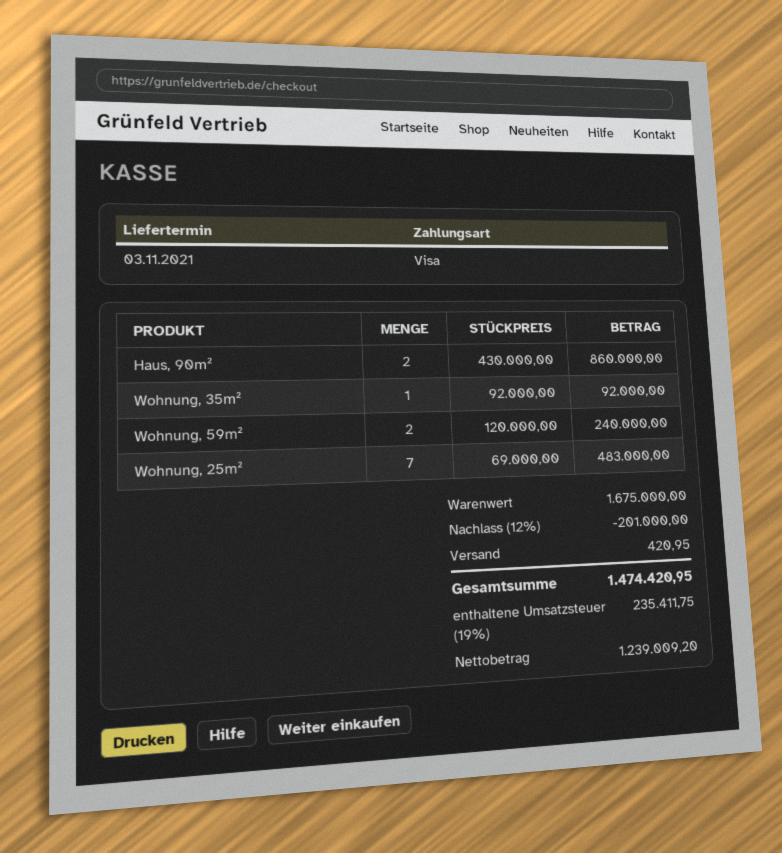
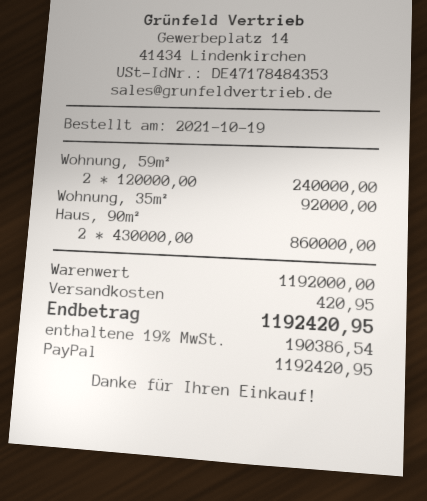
payment method: Visa -> PayPal
Wohnung, 25m²: 7 x 69000.00 = 483000.00 -> none
subtotal: 1675000.00 -> 1192000.00
discount: 12% = 201000.00 -> none
tax: 19% = 235411.75 -> 19% = 190386.54
total: 1474420.95 -> 1192420.95

